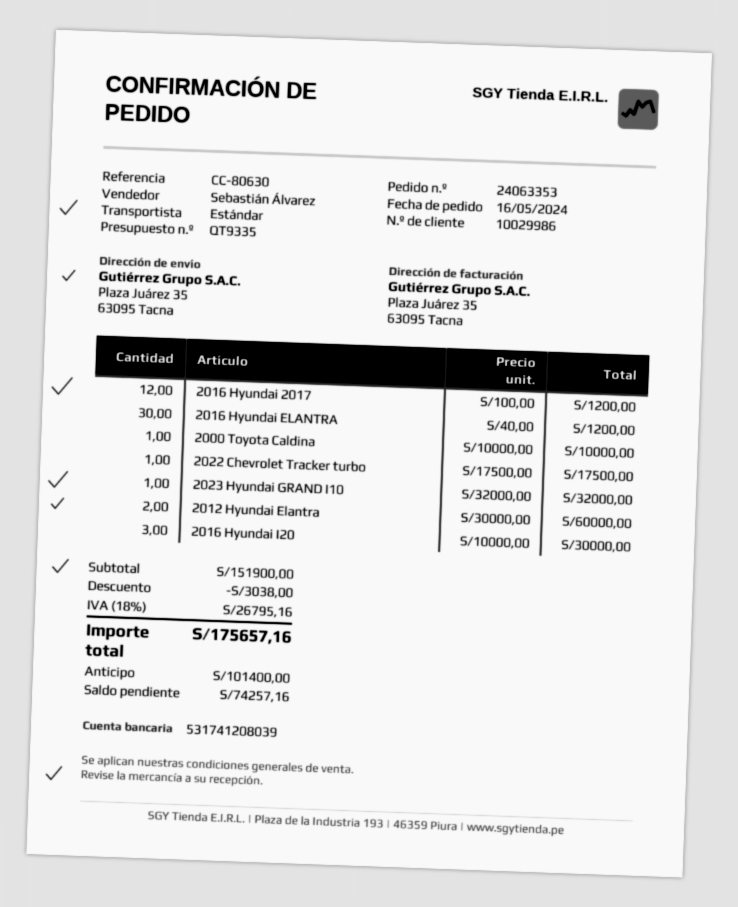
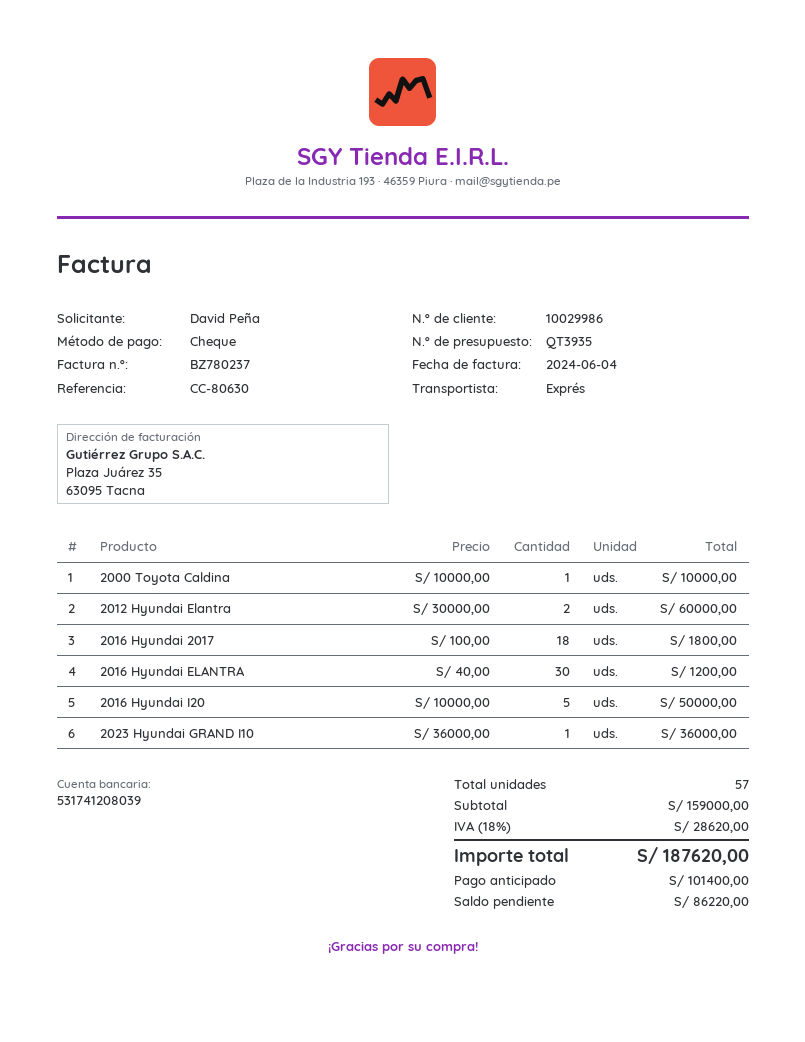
quote number: QT9335 -> QT3935
shipping method: standard -> express
2016 Hyundai 2017: 12 x 100.00 = 1200.00 -> 18 x 100.00 = 1800.00
2022 Chevrolet Tracker turbo: 1 x 17500.00 = 17500.00 -> none
2023 Hyundai GRAND I10: 1 x 32000.00 = 32000.00 -> 1 x 36000.00 = 36000.00
2016 Hyundai I20: 3 x 10000.00 = 30000.00 -> 5 x 10000.00 = 50000.00
subtotal: 151900.00 -> 159000.00
discount: 3038.00 -> none
tax: 18% = 26795.16 -> 18% = 28620.00
total: 175657.16 -> 187620.00
balance: 74257.16 -> 86220.00

